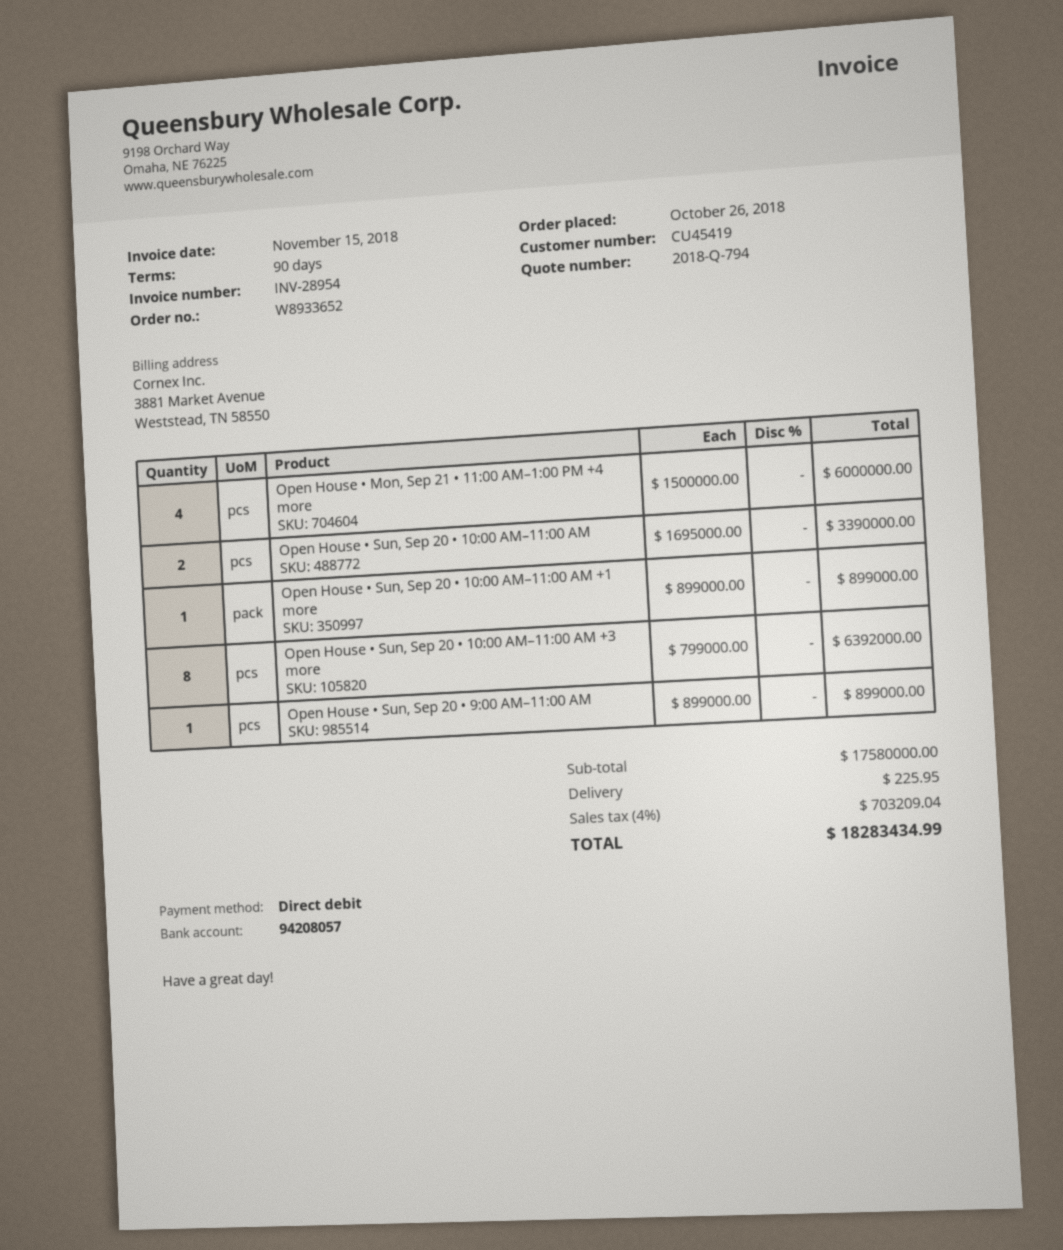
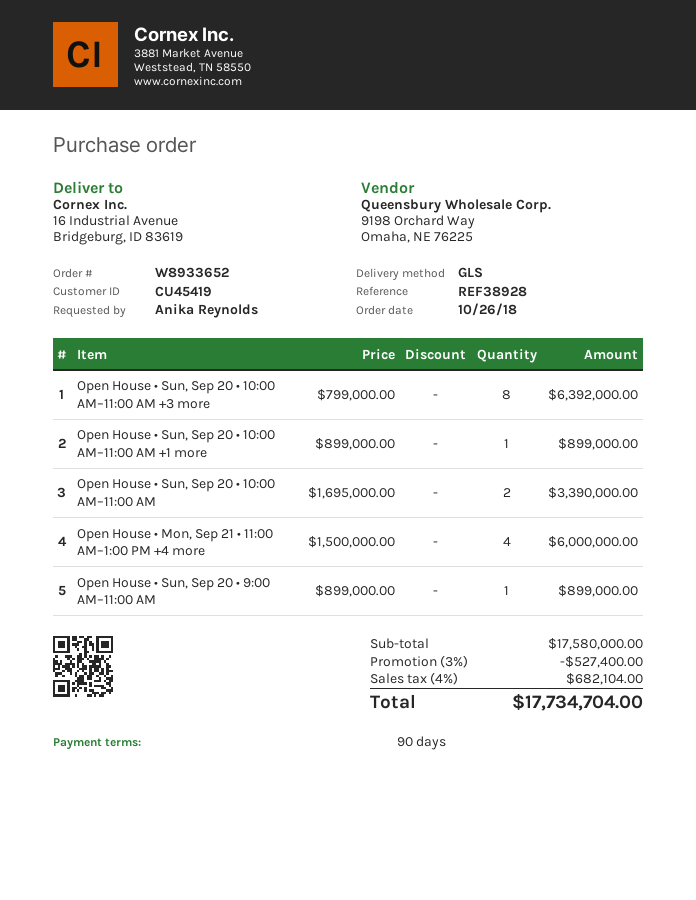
discount: none -> 3% = 527400.00
shipping: 225.95 -> none
tax: 4% = 703209.04 -> 4% = 682104.00
total: 18283434.99 -> 17734704.00

